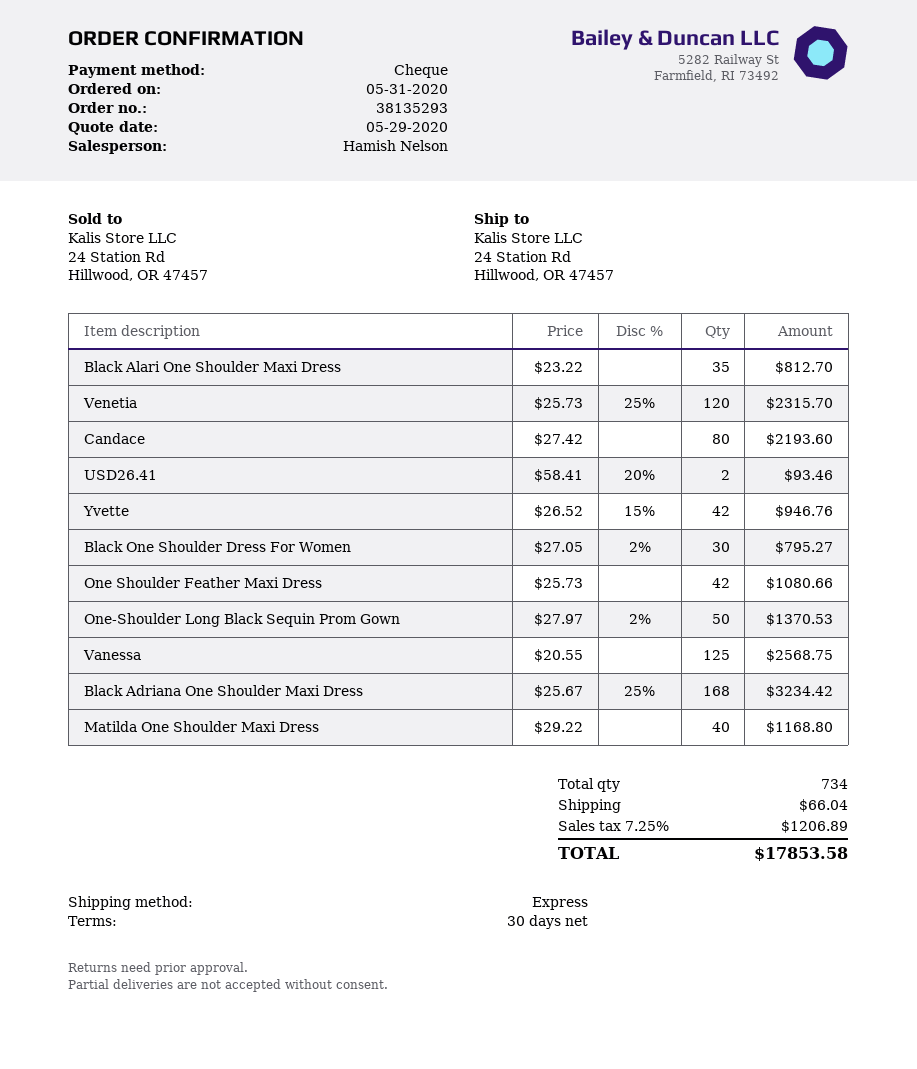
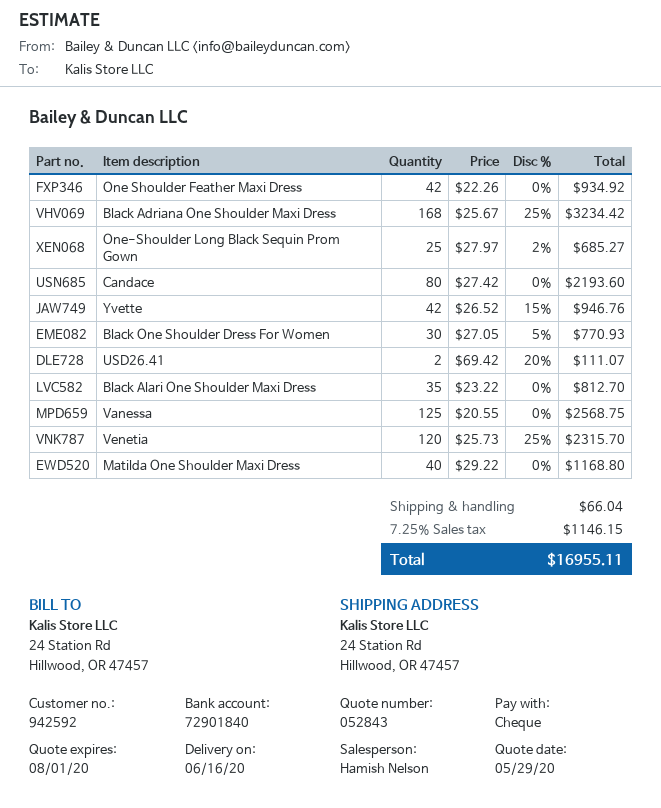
USD26.41: 2 x 58.41 - 20% = 93.46 -> 2 x 69.42 - 20% = 111.07
Black One Shoulder Dress For Women: 30 x 27.05 - 2% = 795.27 -> 30 x 27.05 - 5% = 770.93
One Shoulder Feather Maxi Dress: 42 x 25.73 = 1080.66 -> 42 x 22.26 = 934.92
One-Shoulder Long Black Sequin Prom Gown: 50 x 27.97 - 2% = 1370.53 -> 25 x 27.97 - 2% = 685.27
tax: 7.25% = 1206.89 -> 7.25% = 1146.15
total: 17853.58 -> 16955.11

